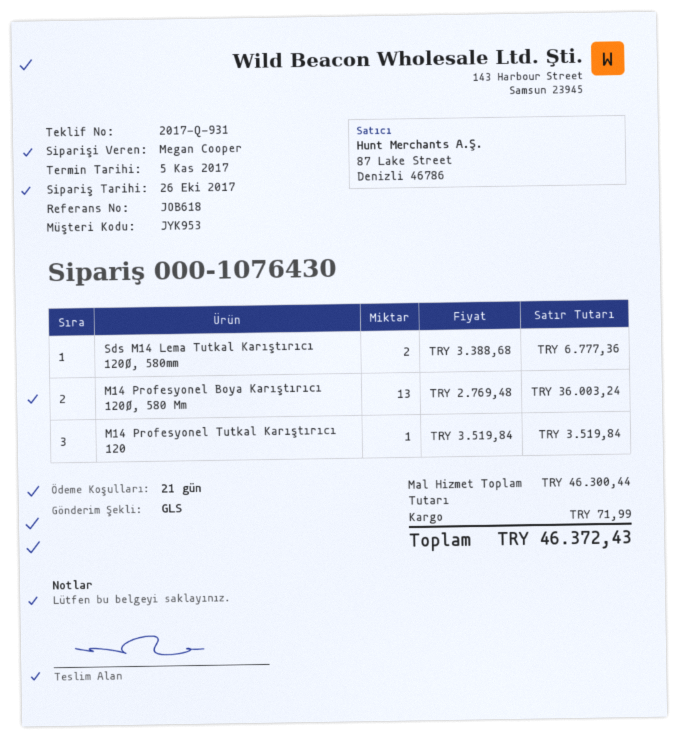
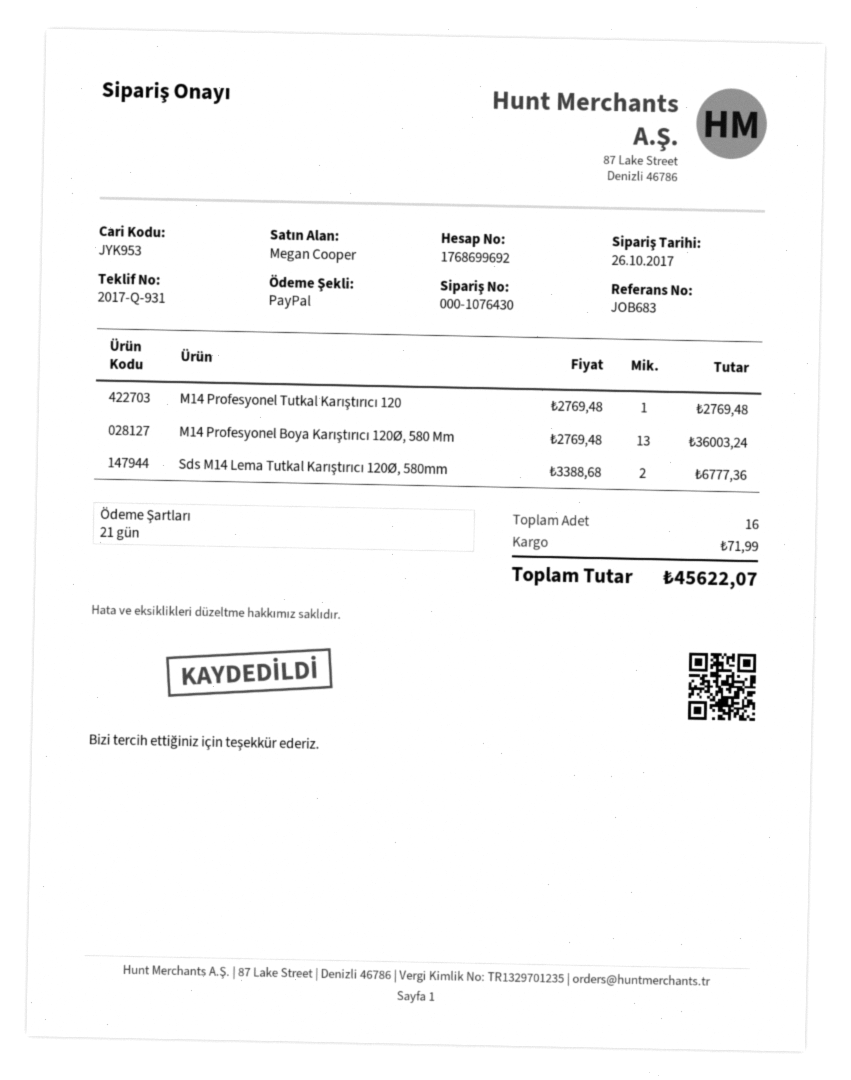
reference: JOB618 -> JOB683
M14 Profesyonel Tutkal Karıştırıcı 120: 1 x 3519.84 = 3519.84 -> 1 x 2769.48 = 2769.48
total: 46372.43 -> 45622.07

